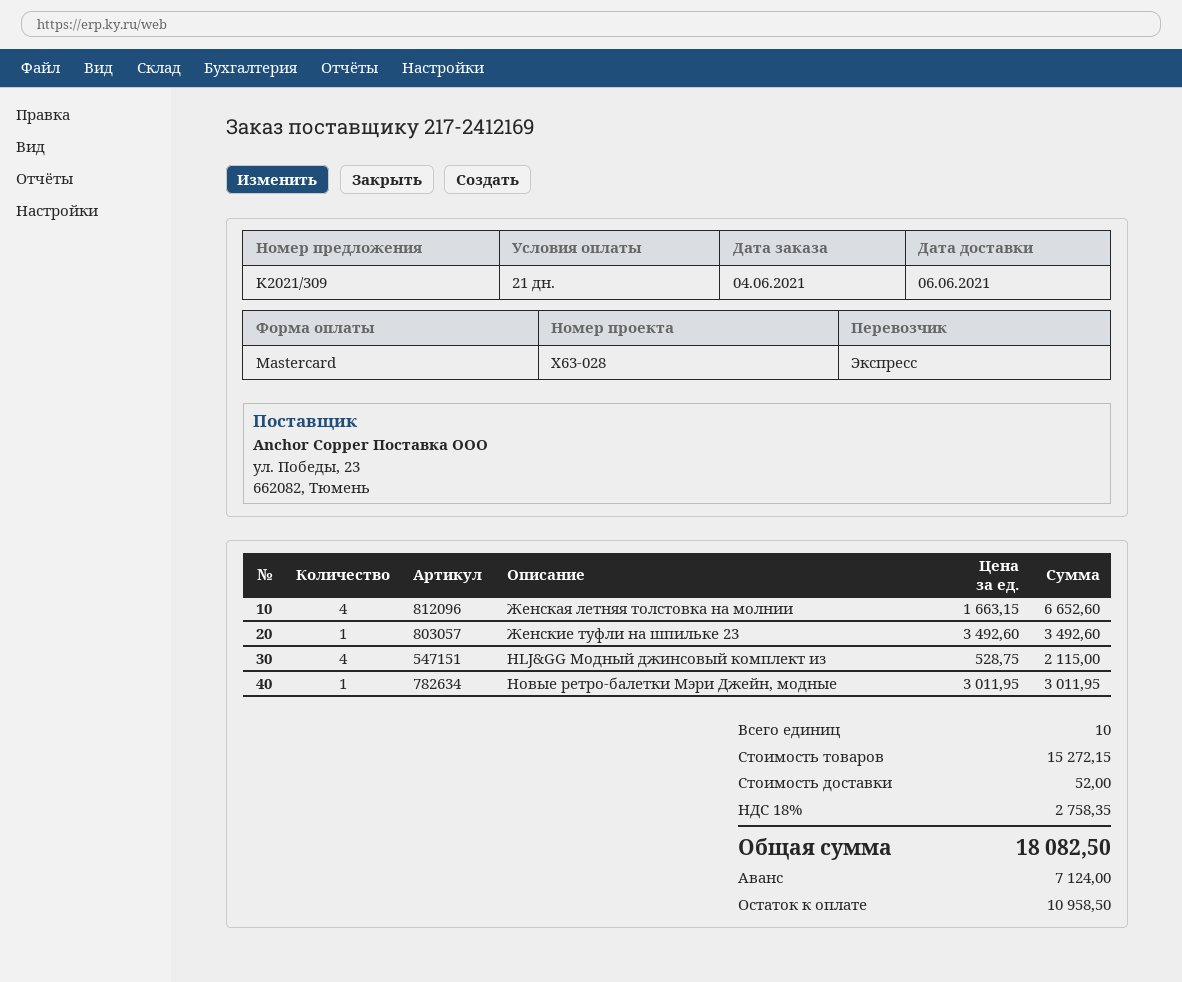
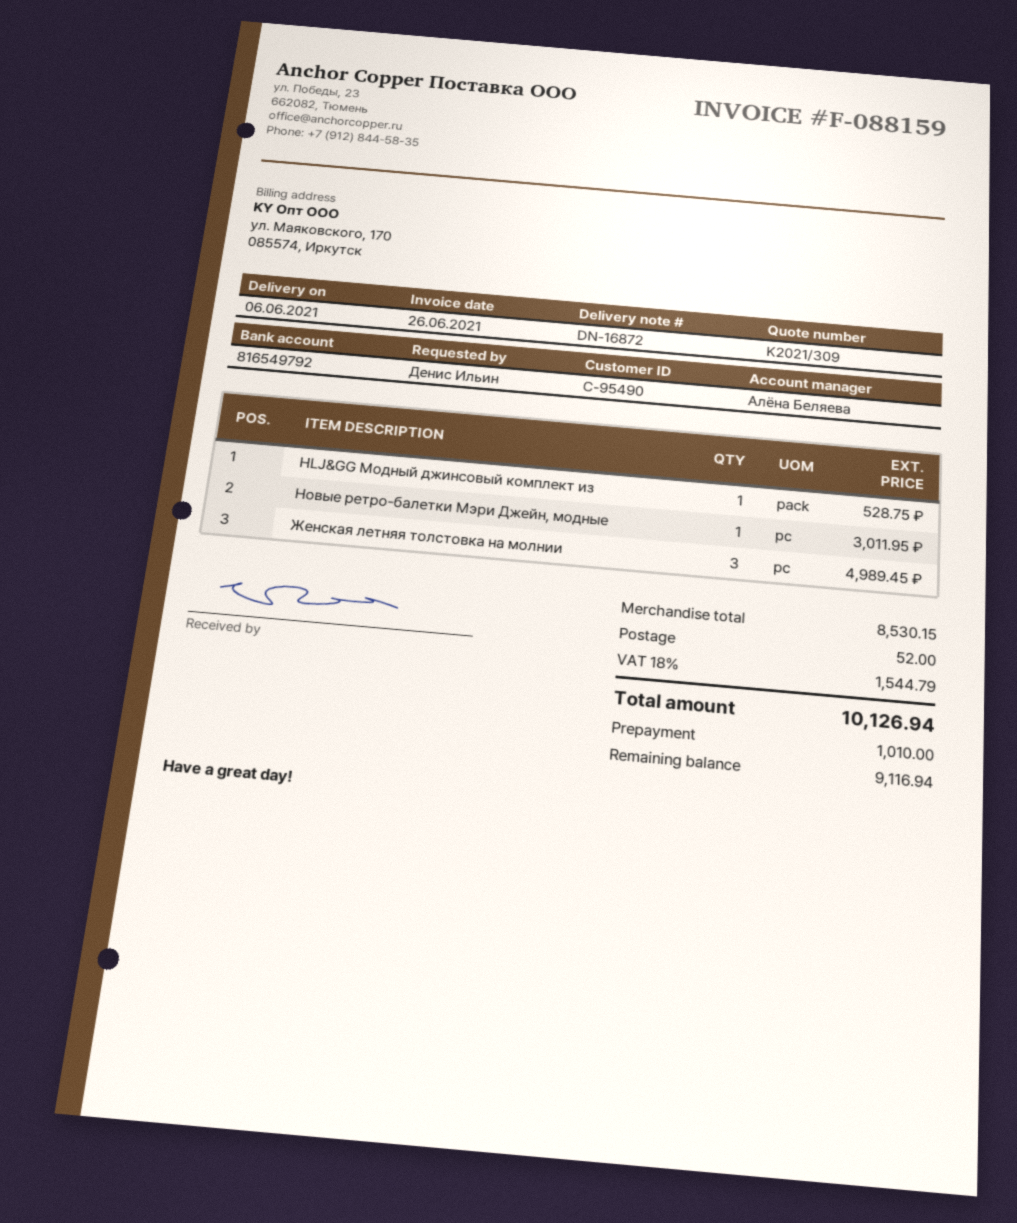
Женская летняя толстовка на молнии: 4 for 6652.60 -> 3 for 4989.45
Женские туфли на шпильке 23: 1 for 3492.60 -> none
HLJ&GG Модный джинсовый комплект из: 4 for 2115.00 -> 1 for 528.75
subtotal: 15272.15 -> 8530.15
tax: 18% = 2758.35 -> 18% = 1544.79
total: 18082.50 -> 10126.94
deposit: 7124.00 -> 1010.00
balance: 10958.50 -> 9116.94

